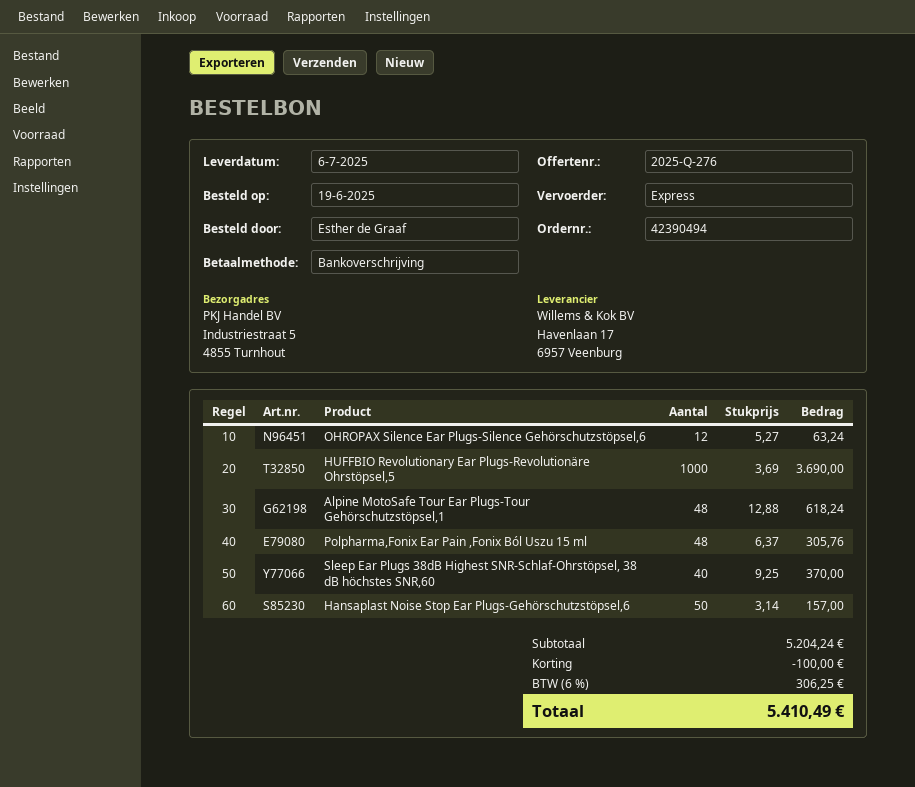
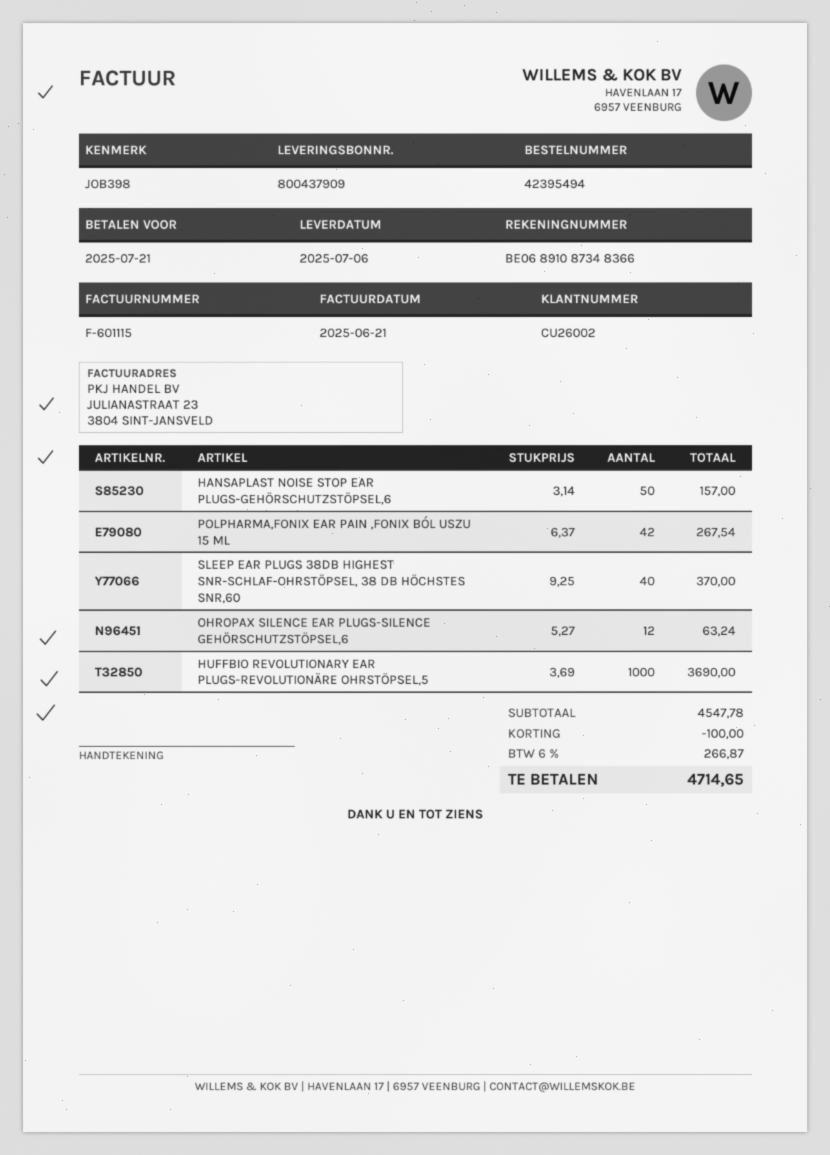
order number: 42390494 -> 42395494
Alpine MotoSafe Tour Ear Plugs-Tour Gehörschutzstöpsel,1: 48 x 12.88 = 618.24 -> none
Polpharma,Fonix Ear Pain ,Fonix Ból Uszu 15 ml: 48 x 6.37 = 305.76 -> 42 x 6.37 = 267.54
subtotal: 5204.24 -> 4547.78
tax: 6% = 306.25 -> 6% = 266.87
total: 5410.49 -> 4714.65

